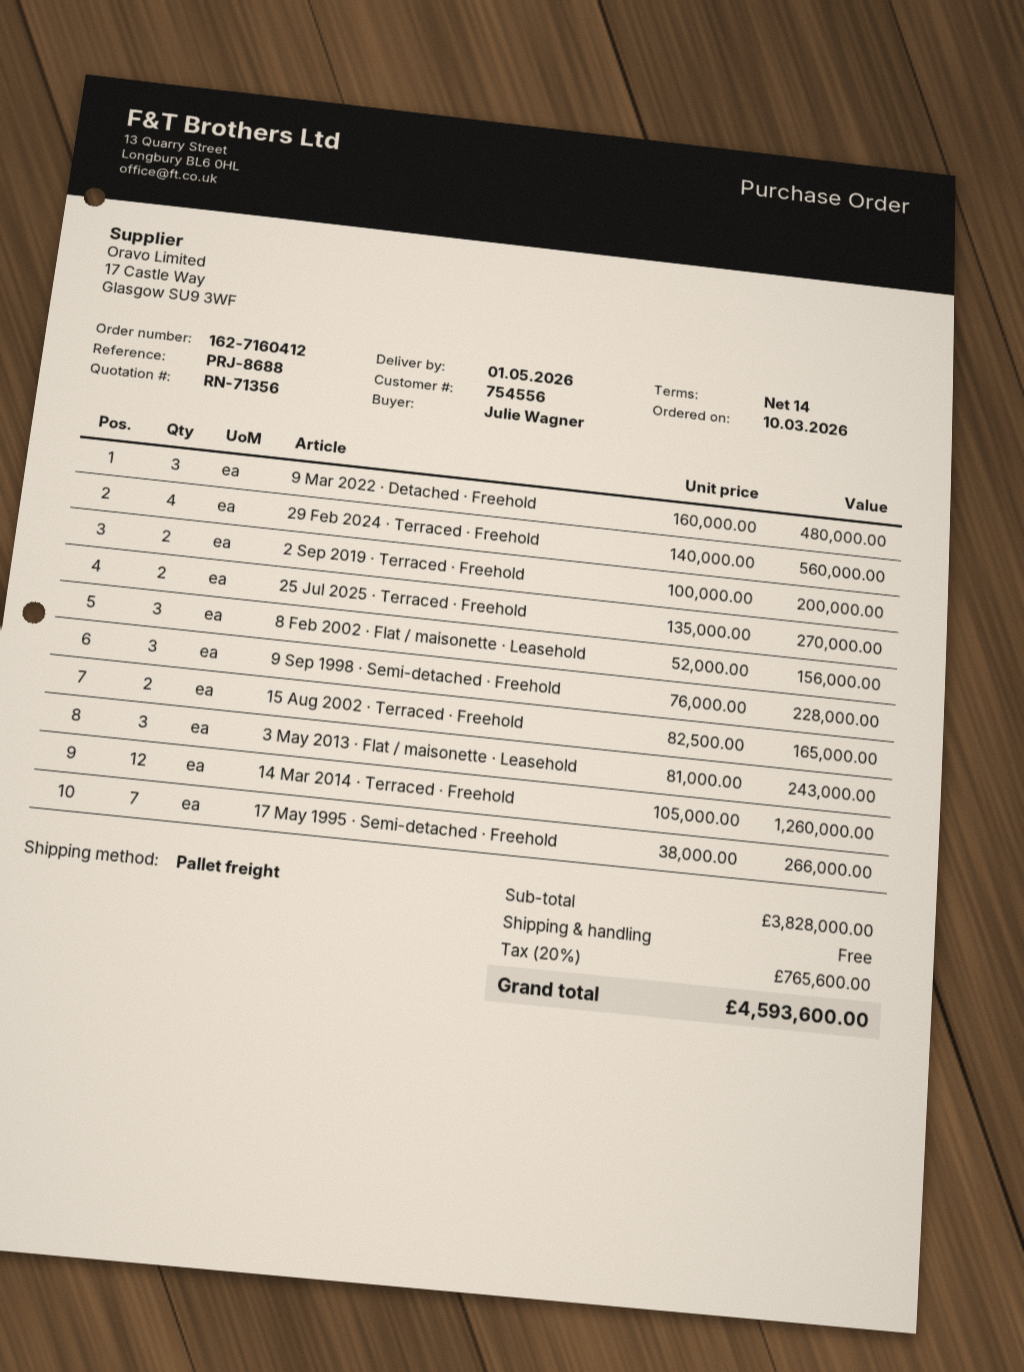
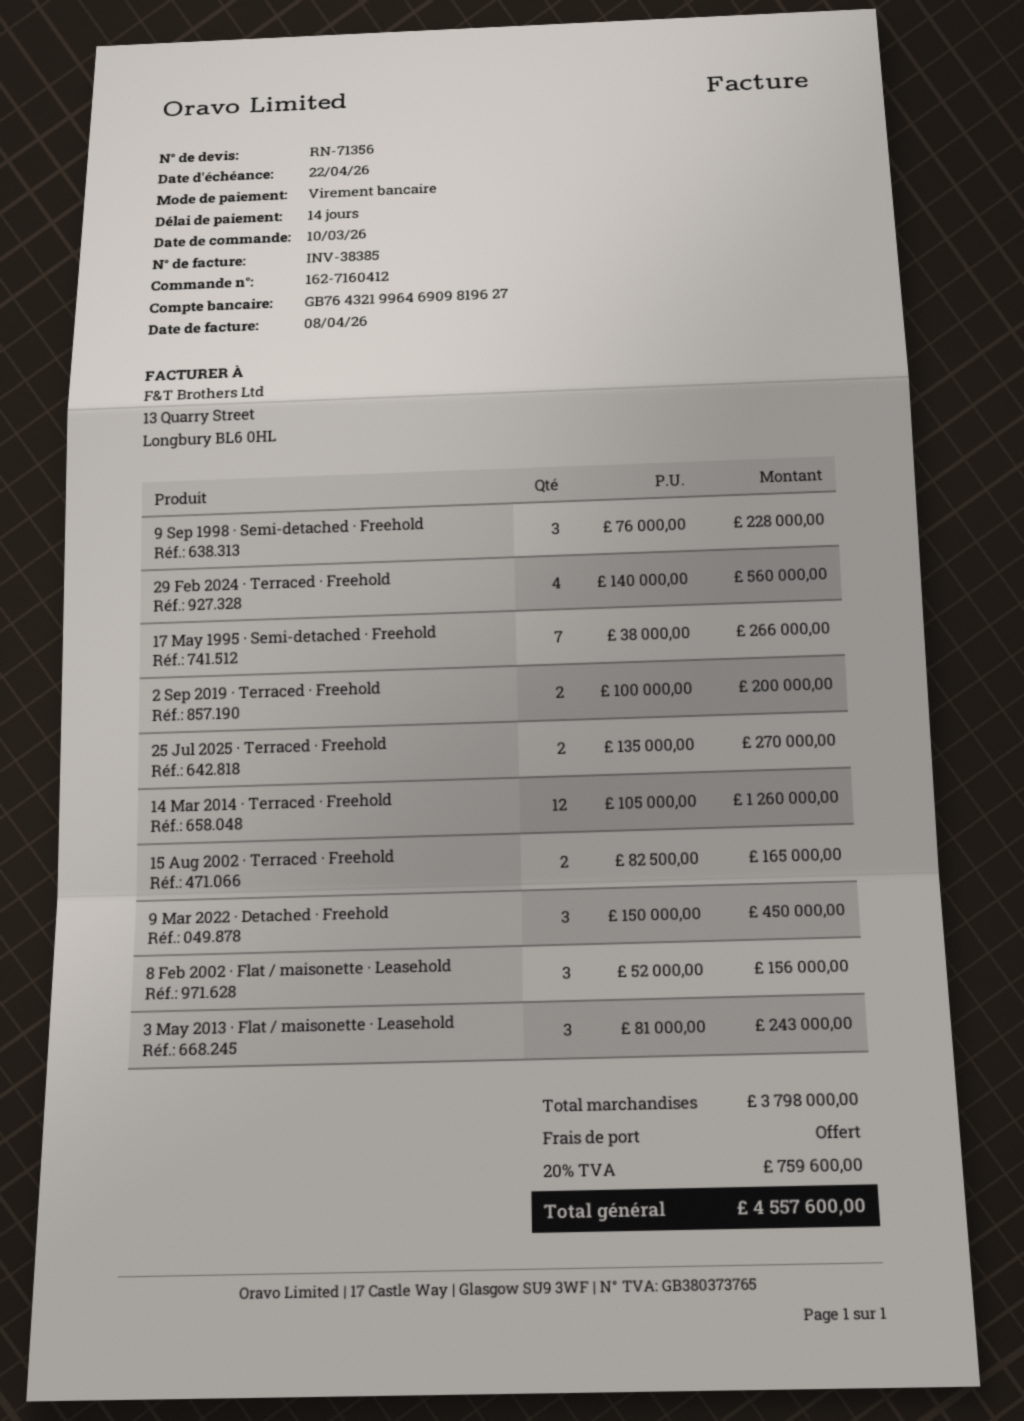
9 Mar 2022 · Detached · Freehold: 3 x 160000.00 = 480000.00 -> 3 x 150000.00 = 450000.00
subtotal: 3828000.00 -> 3798000.00
tax: 20% = 765600.00 -> 20% = 759600.00
total: 4593600.00 -> 4557600.00

